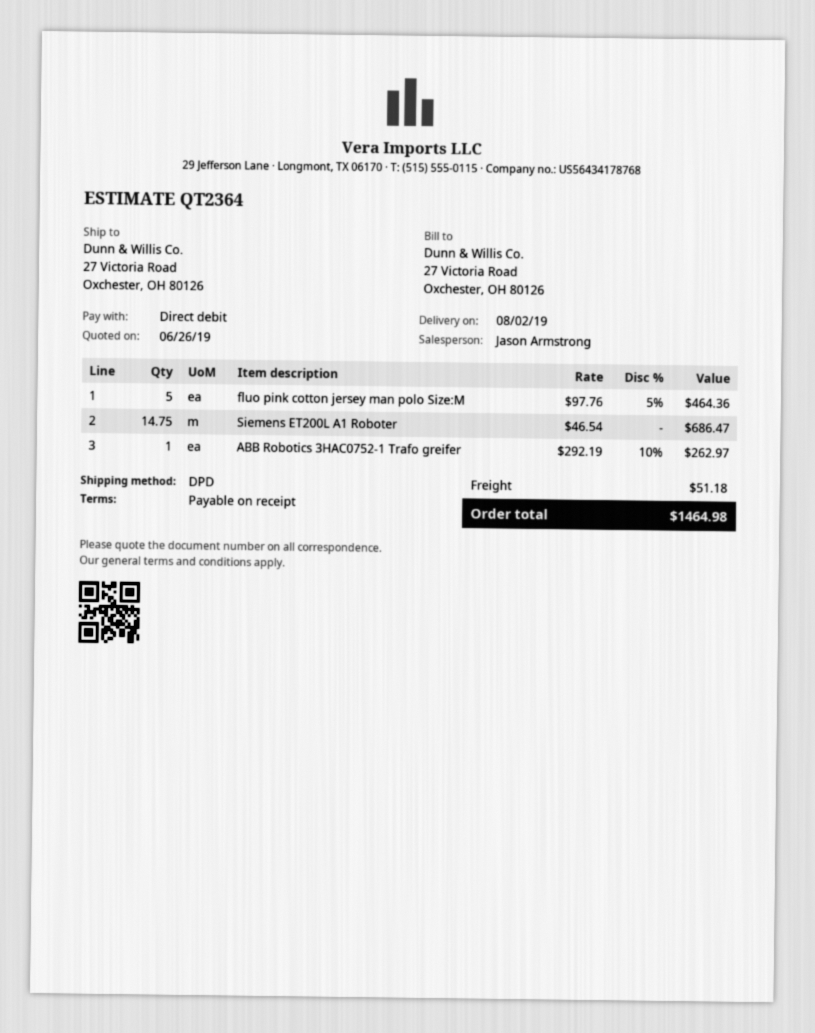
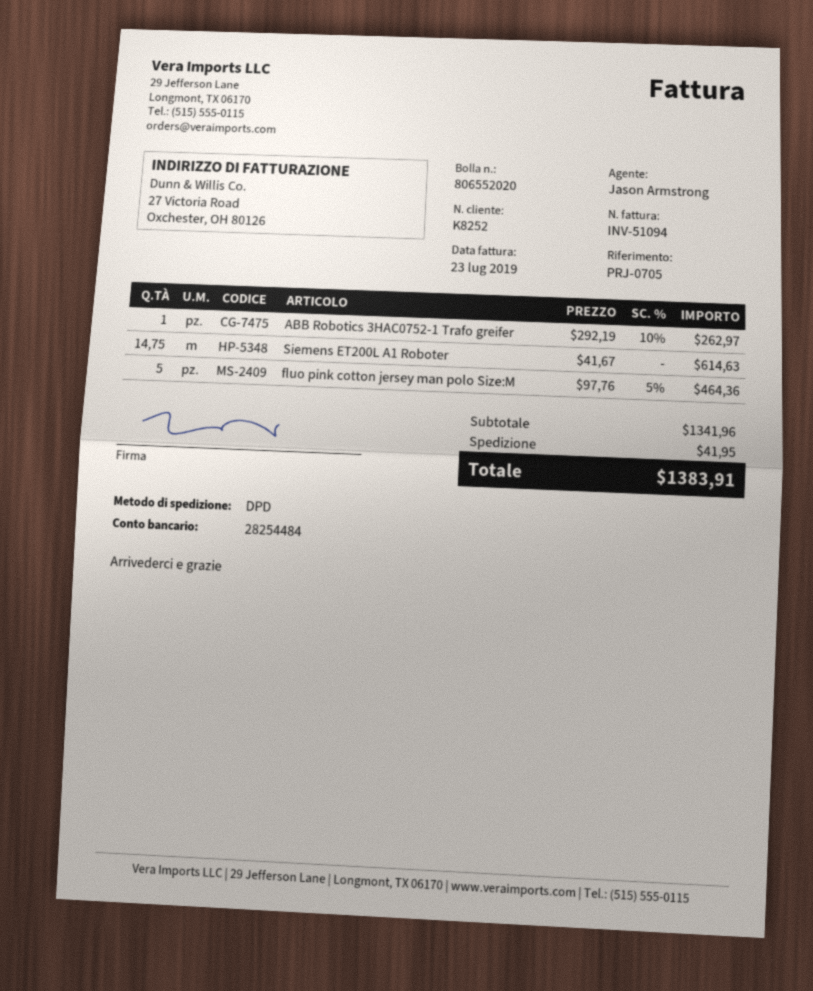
Siemens ET200L A1 Roboter: 14.75 x 46.54 = 686.47 -> 14.75 x 41.67 = 614.63
shipping: 51.18 -> 41.95
total: 1464.98 -> 1383.91

